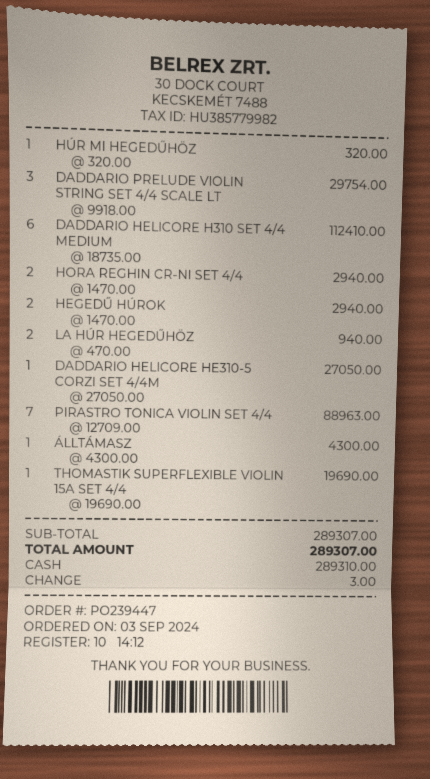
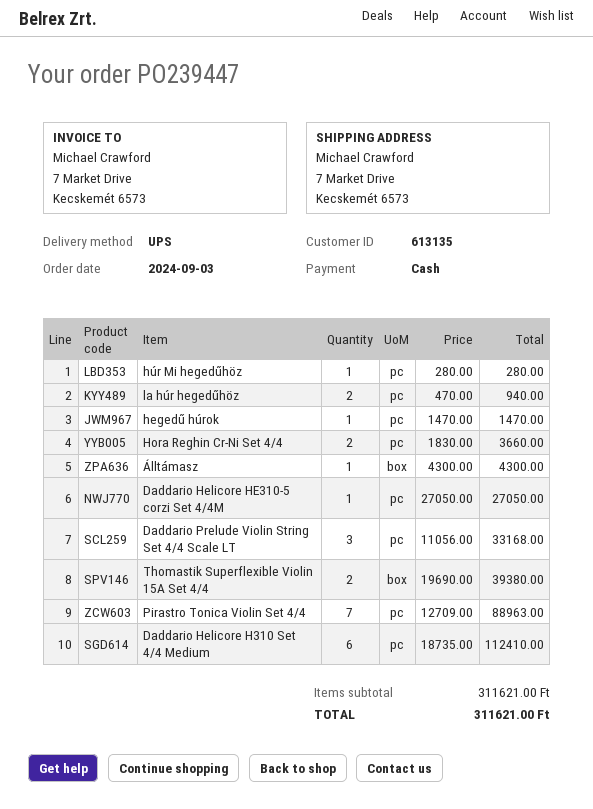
HÚR MI HEGEDŰHÖZ: 1 x 320.00 = 320.00 -> 1 x 280.00 = 280.00
DADDARIO PRELUDE VIOLIN STRING SET 4/4 SCALE LT: 3 x 9918.00 = 29754.00 -> 3 x 11056.00 = 33168.00
HORA REGHIN CR-NI SET 4/4: 2 x 1470.00 = 2940.00 -> 2 x 1830.00 = 3660.00
HEGEDŰ HÚROK: 2 x 1470.00 = 2940.00 -> 1 x 1470.00 = 1470.00
THOMASTIK SUPERFLEXIBLE VIOLIN 15A SET 4/4: 1 x 19690.00 = 19690.00 -> 2 x 19690.00 = 39380.00
subtotal: 289307.00 -> 311621.00
total: 289307.00 -> 311621.00

